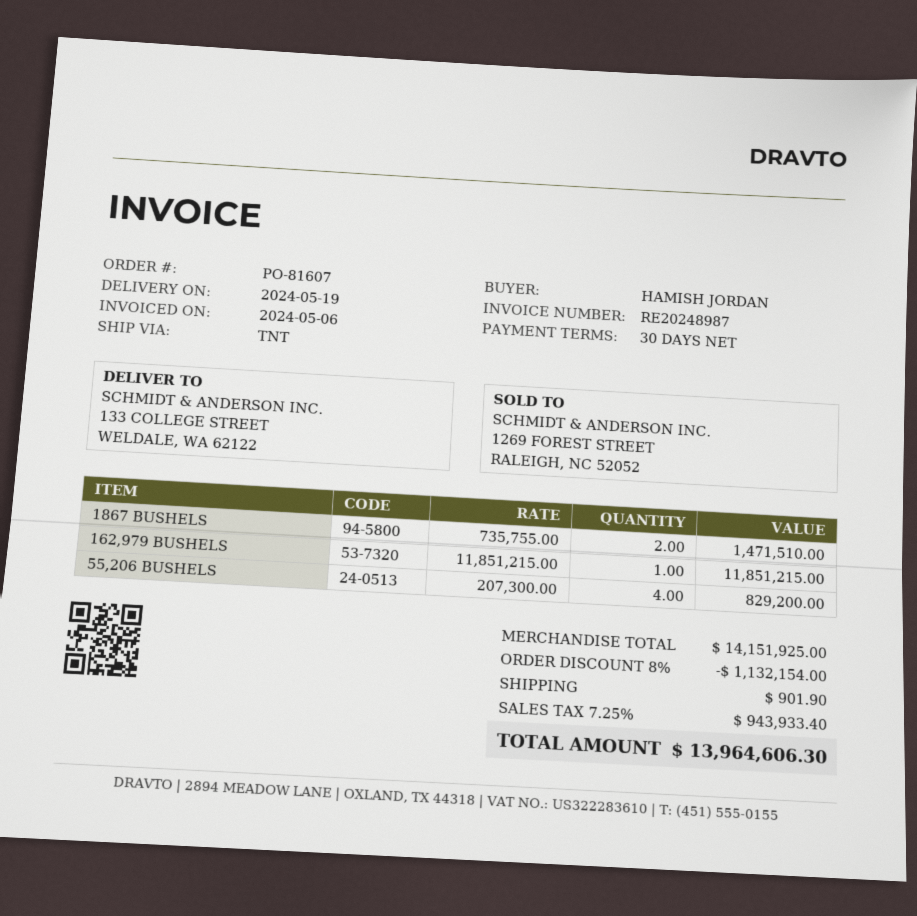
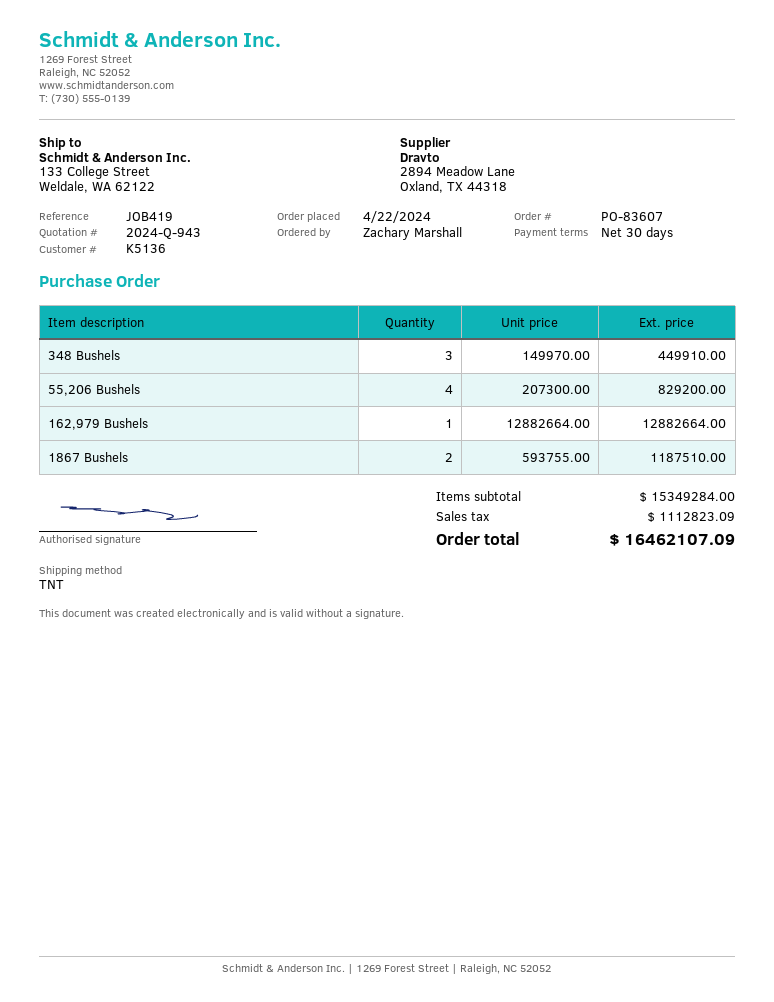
order number: PO-81607 -> PO-83607
ordered by: HAMISH JORDAN -> Zachary Marshall
1867 BUSHELS: 2 x 735755.00 = 1471510.00 -> 2 x 593755.00 = 1187510.00
162,979 BUSHELS: 1 x 11851215.00 = 11851215.00 -> 1 x 12882664.00 = 12882664.00
348 Bushels: none -> 3 x 149970.00 = 449910.00
subtotal: 14151925.00 -> 15349284.00
discount: 8% = 1132154.00 -> none
shipping: 901.90 -> none
tax: 943933.40 -> 1112823.09
total: 13964606.30 -> 16462107.09

